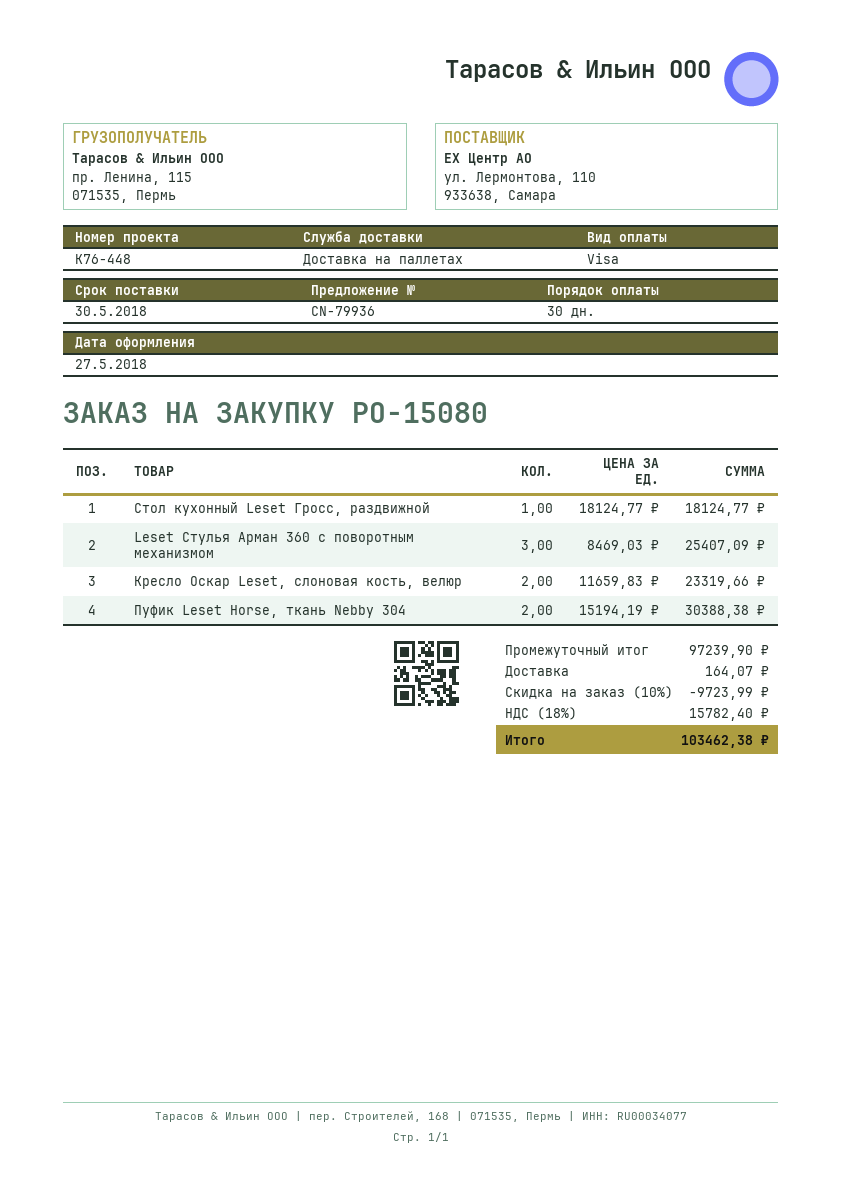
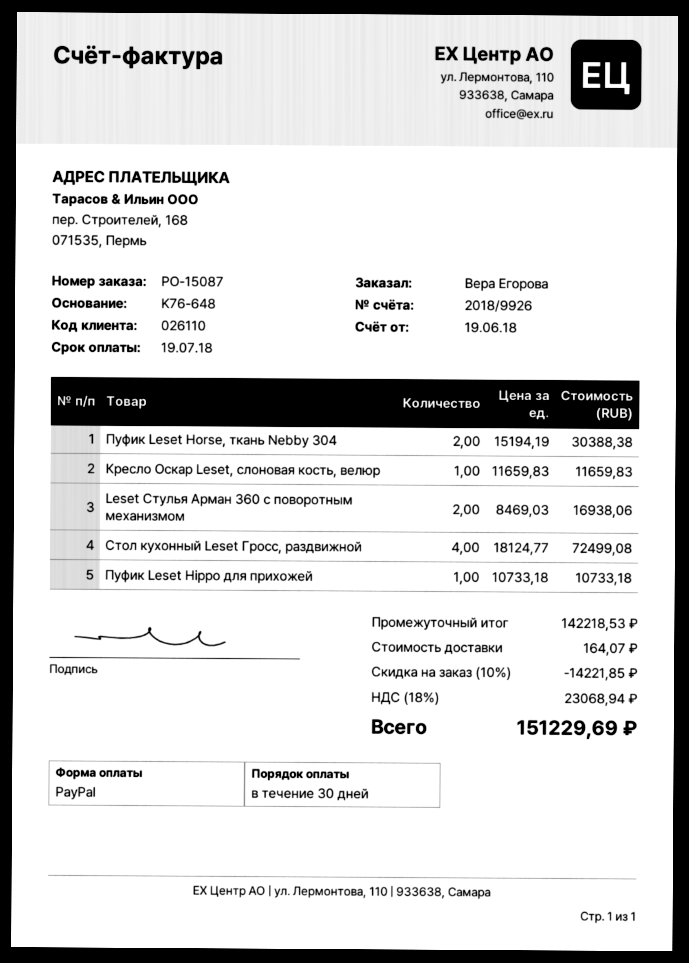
order number: PO-15080 -> PO-15087
reference: K76-448 -> K76-648
payment method: Visa -> PayPal
Стол кухонный Leset Гросс, раздвижной: 1 x 18124.77 = 18124.77 -> 4 x 18124.77 = 72499.08
Leset Стулья Арман 360 с поворотным механизмом: 3 x 8469.03 = 25407.09 -> 2 x 8469.03 = 16938.06
Кресло Оскар Leset, слоновая кость, велюр: 2 x 11659.83 = 23319.66 -> 1 x 11659.83 = 11659.83
Пуфик Leset Hippo для прихожей: none -> 1 x 10733.18 = 10733.18
subtotal: 97239.90 -> 142218.53
discount: 10% = 9723.99 -> 10% = 14221.85
tax: 18% = 15782.40 -> 18% = 23068.94
total: 103462.38 -> 151229.69

